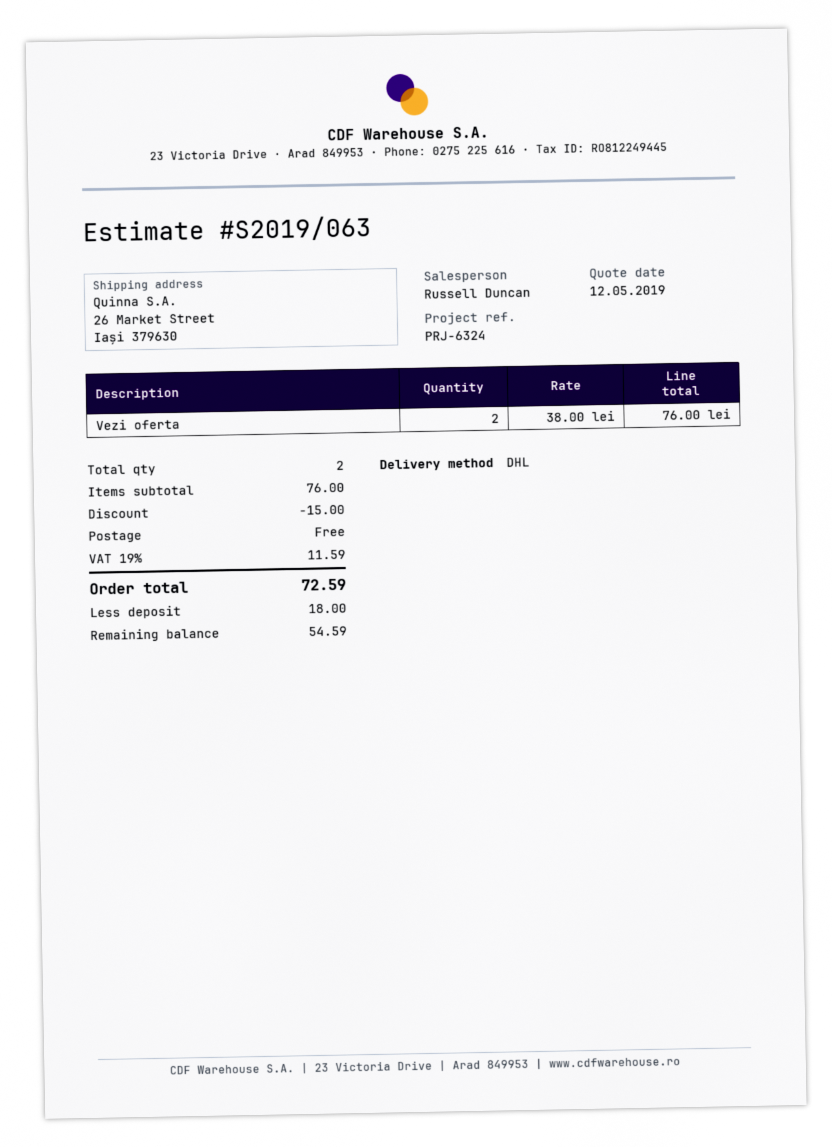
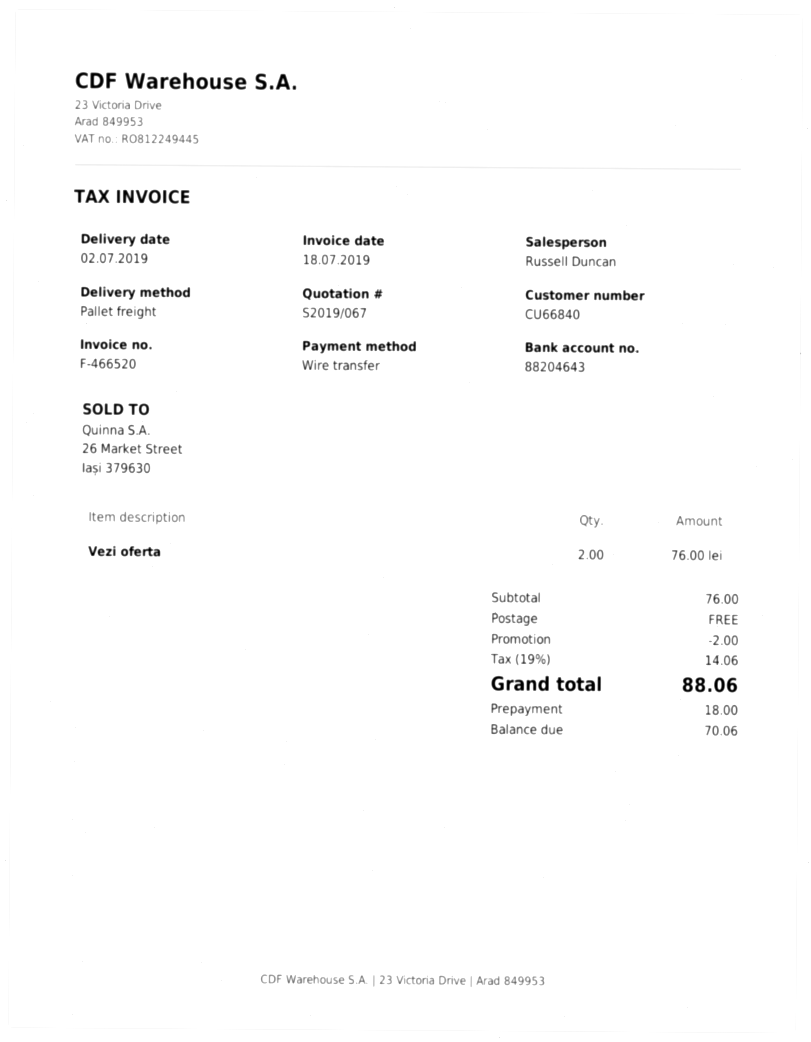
quote number: S2019/063 -> S2019/067
shipping method: DHL -> pallet freight
discount: 15.00 -> 2.00
tax: 19% = 11.59 -> 19% = 14.06
total: 72.59 -> 88.06
balance: 54.59 -> 70.06

